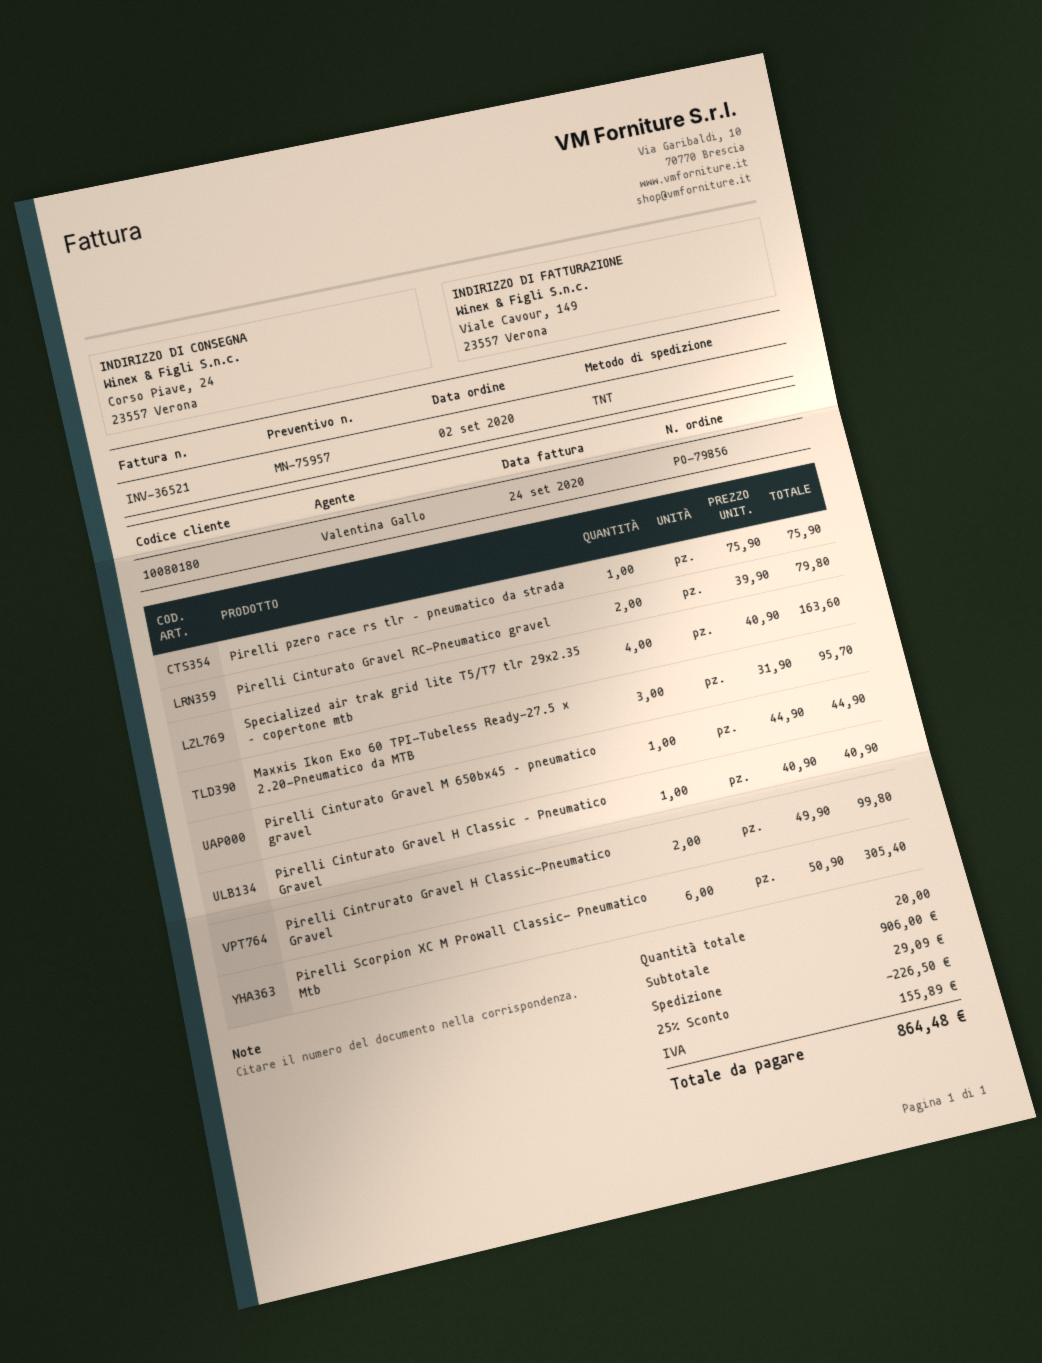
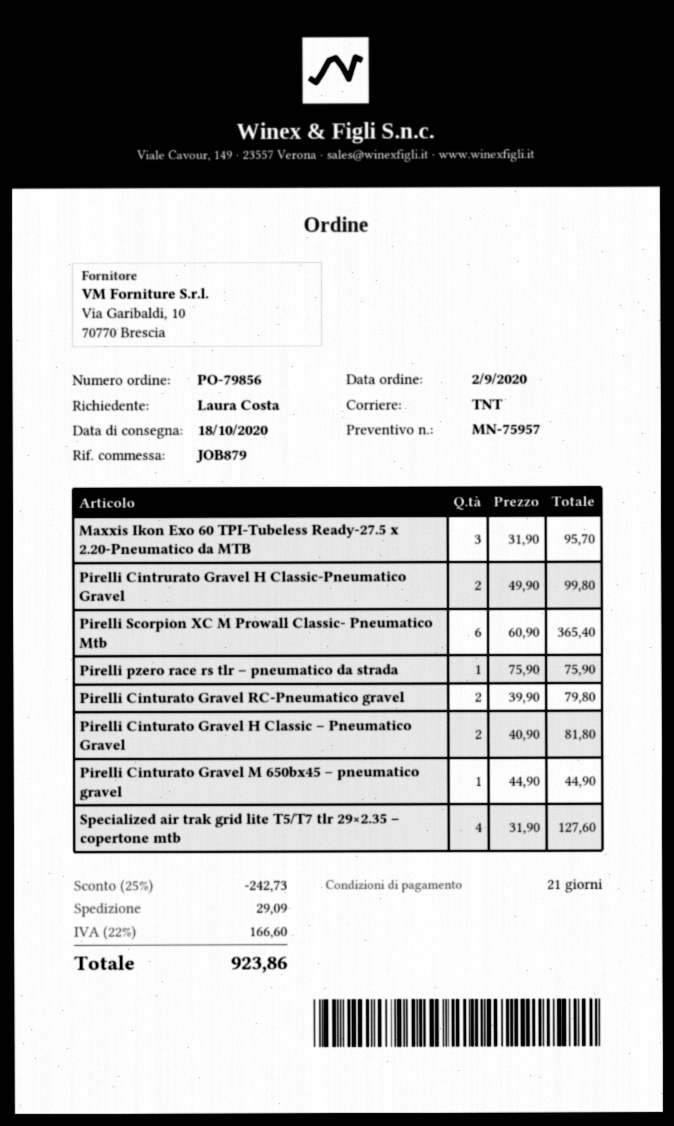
Specialized air trak grid lite T5/T7 tlr 29×2.35 – copertone mtb: 4 x 40.90 = 163.60 -> 4 x 31.90 = 127.60
Pirelli Cinturato Gravel H Classic – Pneumatico Gravel: 1 x 40.90 = 40.90 -> 2 x 40.90 = 81.80
Pirelli Scorpion XC M Prowall Classic- Pneumatico Mtb: 6 x 50.90 = 305.40 -> 6 x 60.90 = 365.40
discount: 25% = 226.50 -> 25% = 242.73
tax: 155.89 -> 166.60
total: 864.48 -> 923.86

